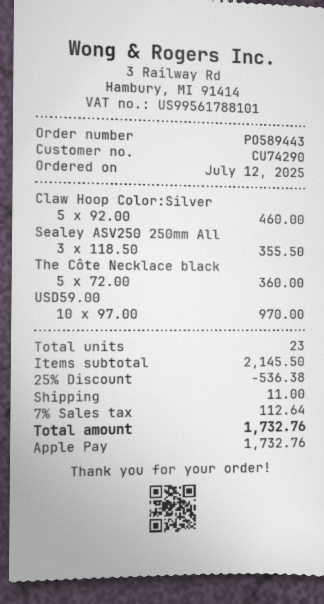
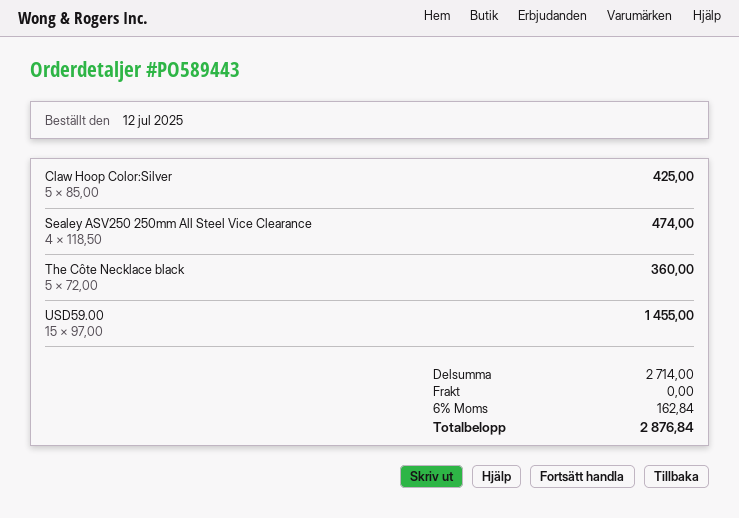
Claw Hoop Color:Silver: 5 x 92.00 = 460.00 -> 5 x 85.00 = 425.00
Sealey ASV250 250mm All: 3 x 118.50 = 355.50 -> 4 x 118.50 = 474.00
USD59.00: 10 x 97.00 = 970.00 -> 15 x 97.00 = 1455.00
subtotal: 2145.50 -> 2714.00
discount: 25% = 536.38 -> none
shipping: 11.00 -> 0.00
tax: 7% = 112.64 -> 6% = 162.84
total: 1732.76 -> 2876.84

